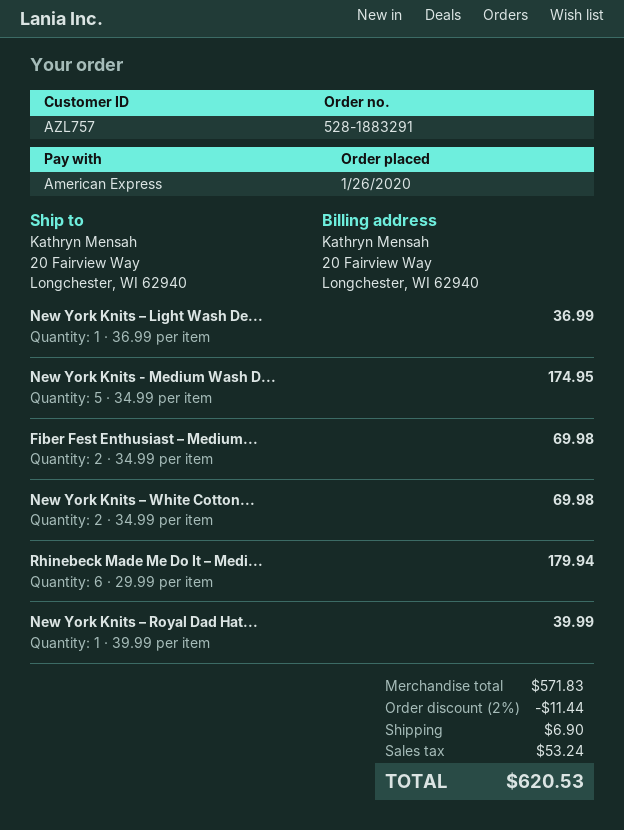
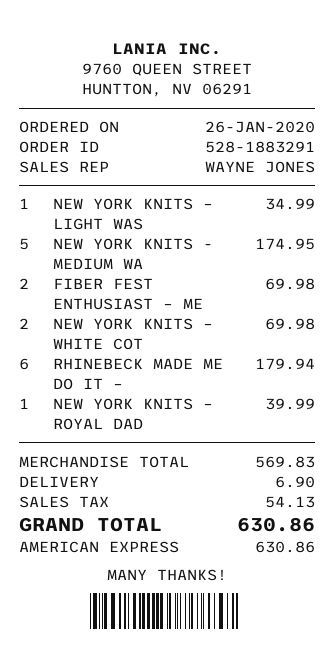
New York Knits – Light Wash De...: 1 for 36.99 -> 1 for 34.99
subtotal: 571.83 -> 569.83
discount: 2% = 11.44 -> none
tax: 53.24 -> 54.13
total: 620.53 -> 630.86

